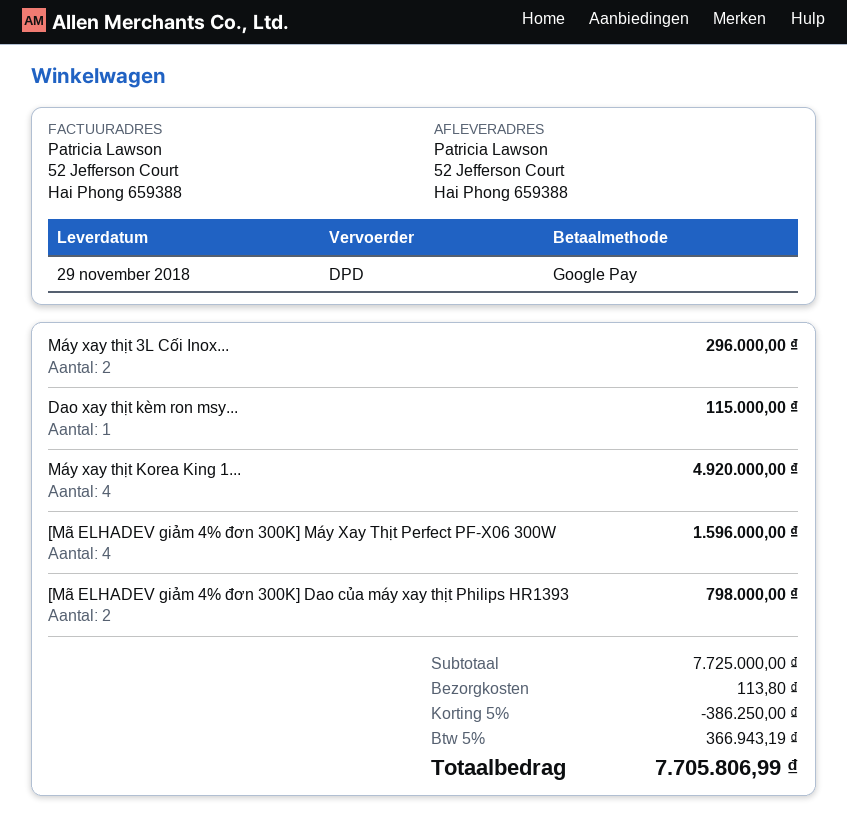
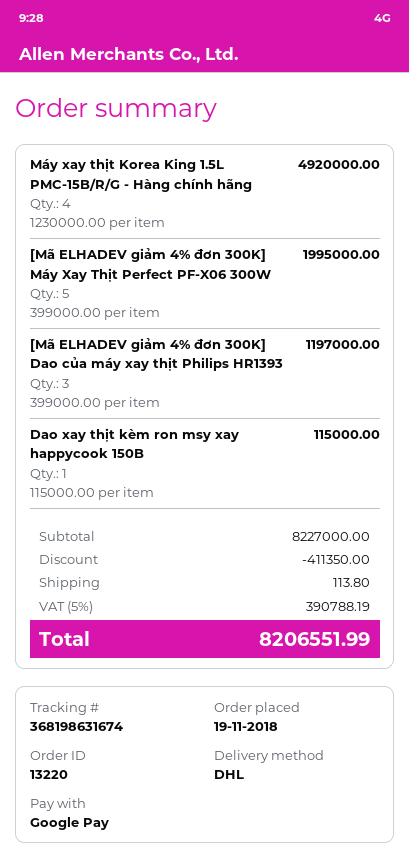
shipping method: DPD -> DHL
Máy xay thịt 3L Cối Inox...: 2 for 296000.00 -> none
[Mã ELHADEV giảm 4% đơn 300K] Máy Xay Thịt Perfect PF-X06 300W: 4 for 1596000.00 -> 5 for 1995000.00
[Mã ELHADEV giảm 4% đơn 300K] Dao của máy xay thịt Philips HR1393: 2 for 798000.00 -> 3 for 1197000.00
subtotal: 7725000.00 -> 8227000.00
discount: 386250.00 -> 411350.00
tax: 5% = 366943.19 -> 5% = 390788.19
total: 7705806.99 -> 8206551.99

